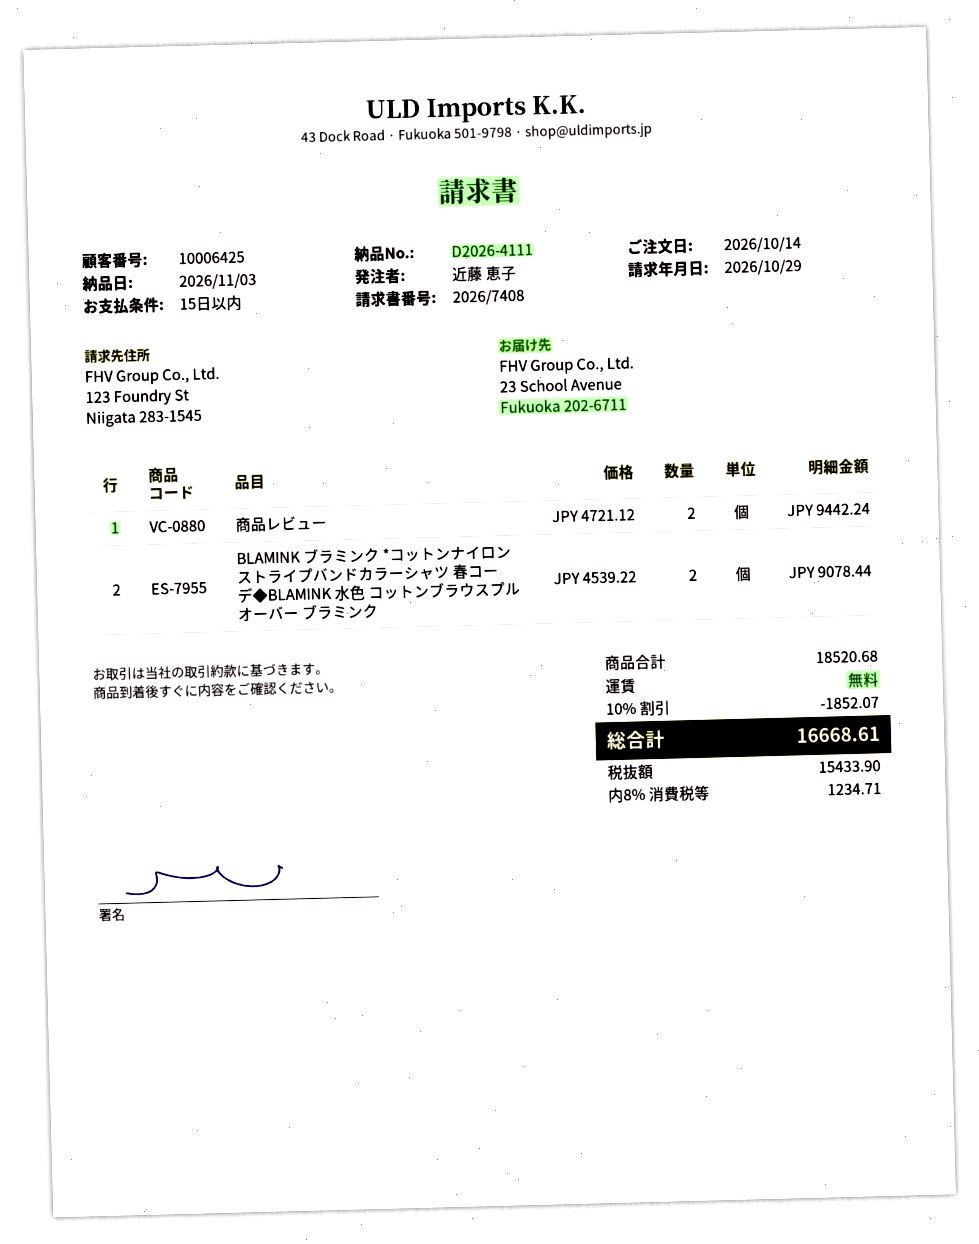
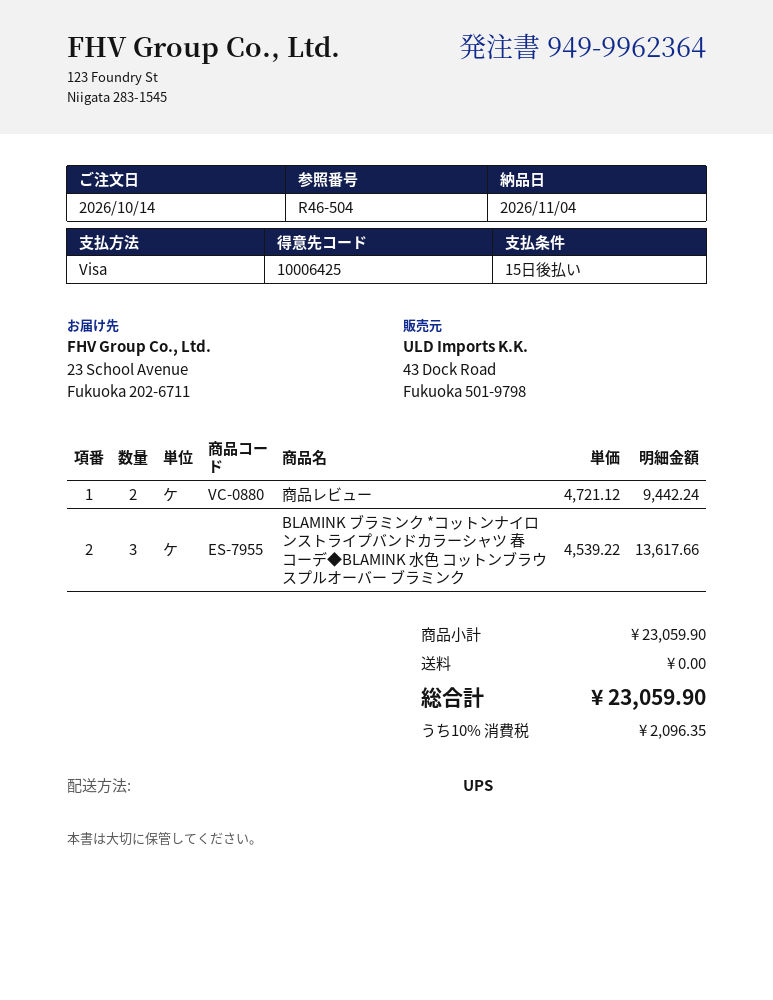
delivery date: 2026-11-03 -> 2026-11-04
BLAMINK ブラミンク *コットンナイロンストライプバンドカラーシャツ 春コーデ◆BLAMINK 水色 コットンブラウスプルオーバー ブラミンク: 2 x 4539.22 = 9078.44 -> 3 x 4539.22 = 13617.66
subtotal: 18520.68 -> 23059.90
discount: 10% = 1852.07 -> none
tax: 8% = 1234.71 -> 10% = 2096.35
total: 16668.61 -> 23059.90

